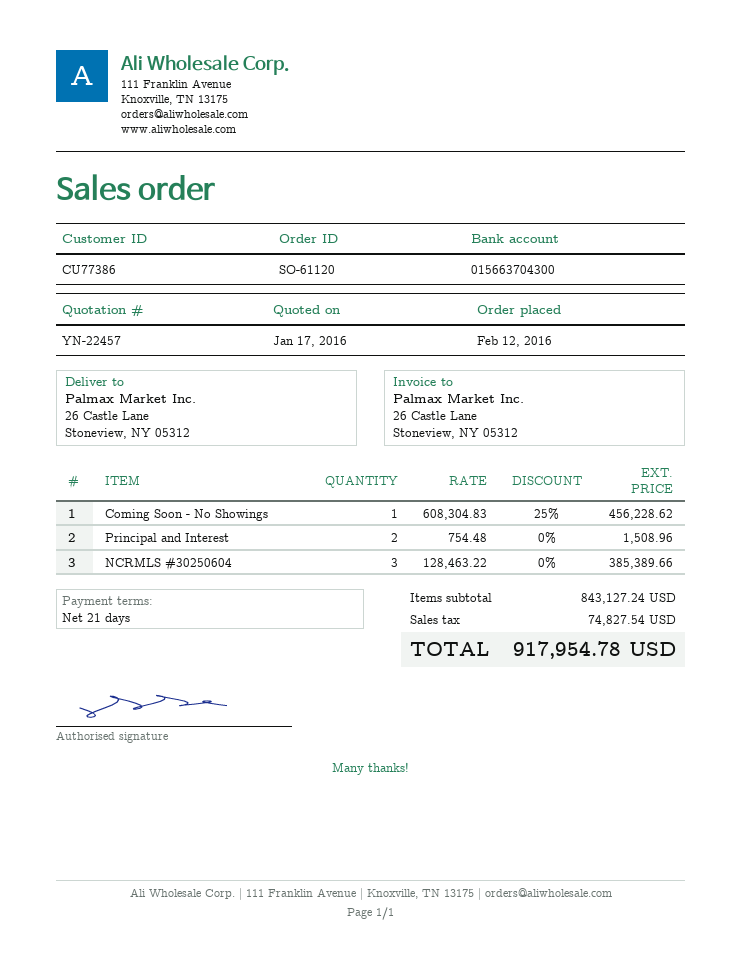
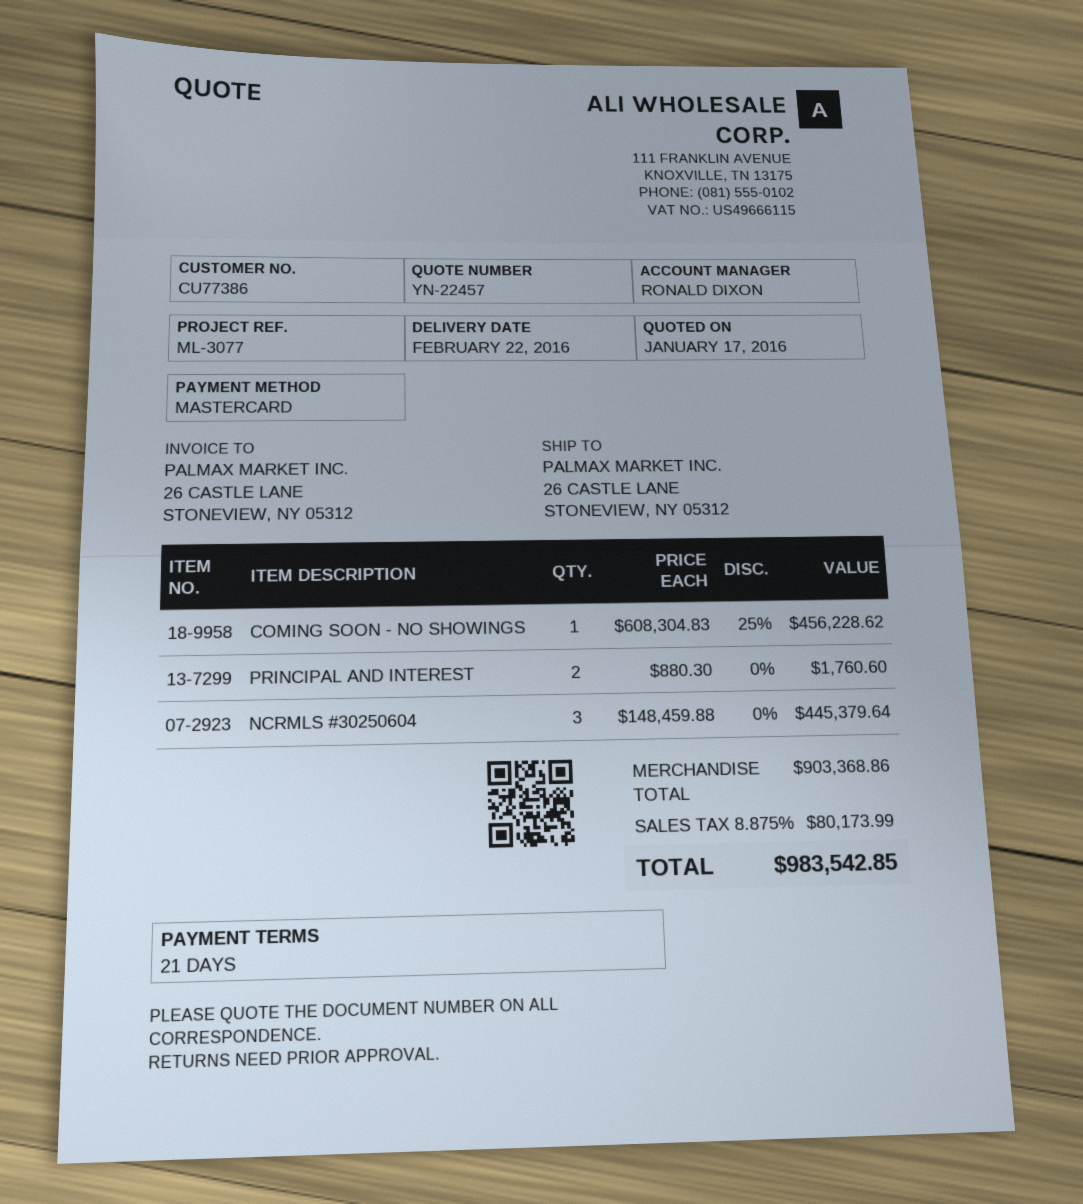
Principal and Interest: 2 x 754.48 = 1508.96 -> 2 x 880.30 = 1760.60
NCRMLS #30250604: 3 x 128463.22 = 385389.66 -> 3 x 148459.88 = 445379.64
subtotal: 843127.24 -> 903368.86
tax: 74827.54 -> 80173.99
total: 917954.78 -> 983542.85

